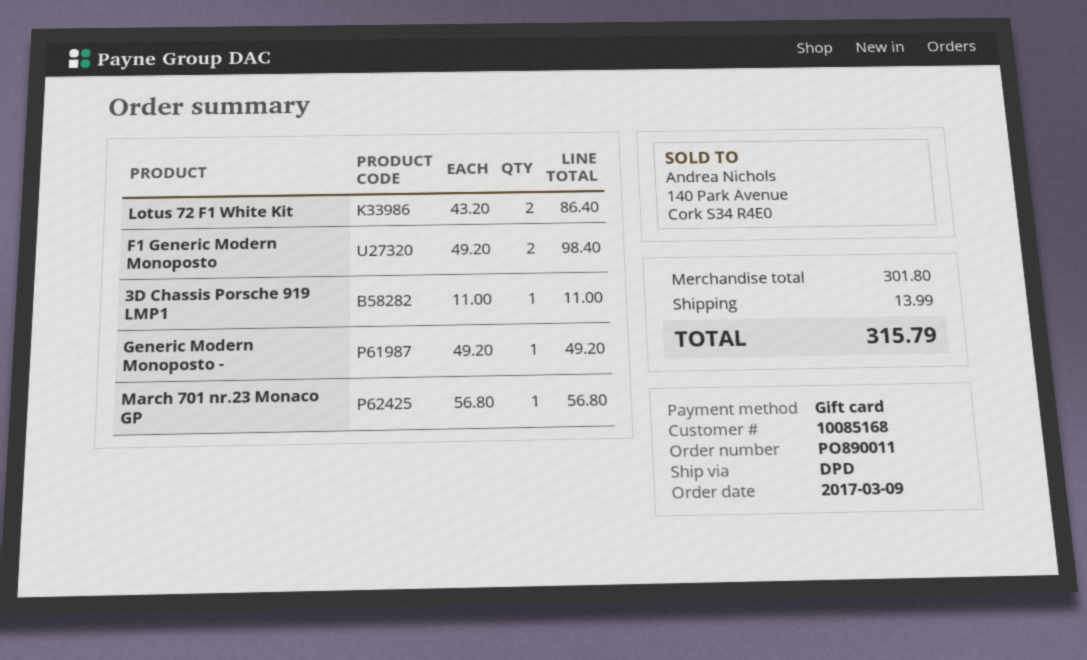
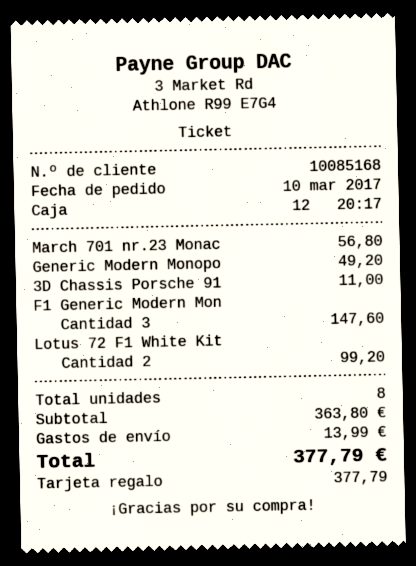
order date: 2017-03-09 -> 2017-03-10
Lotus 72 F1 White Kit: 2 for 86.40 -> 2 for 99.20
F1 Generic Modern Monoposto: 2 for 98.40 -> 3 for 147.60
subtotal: 301.80 -> 363.80
total: 315.79 -> 377.79

